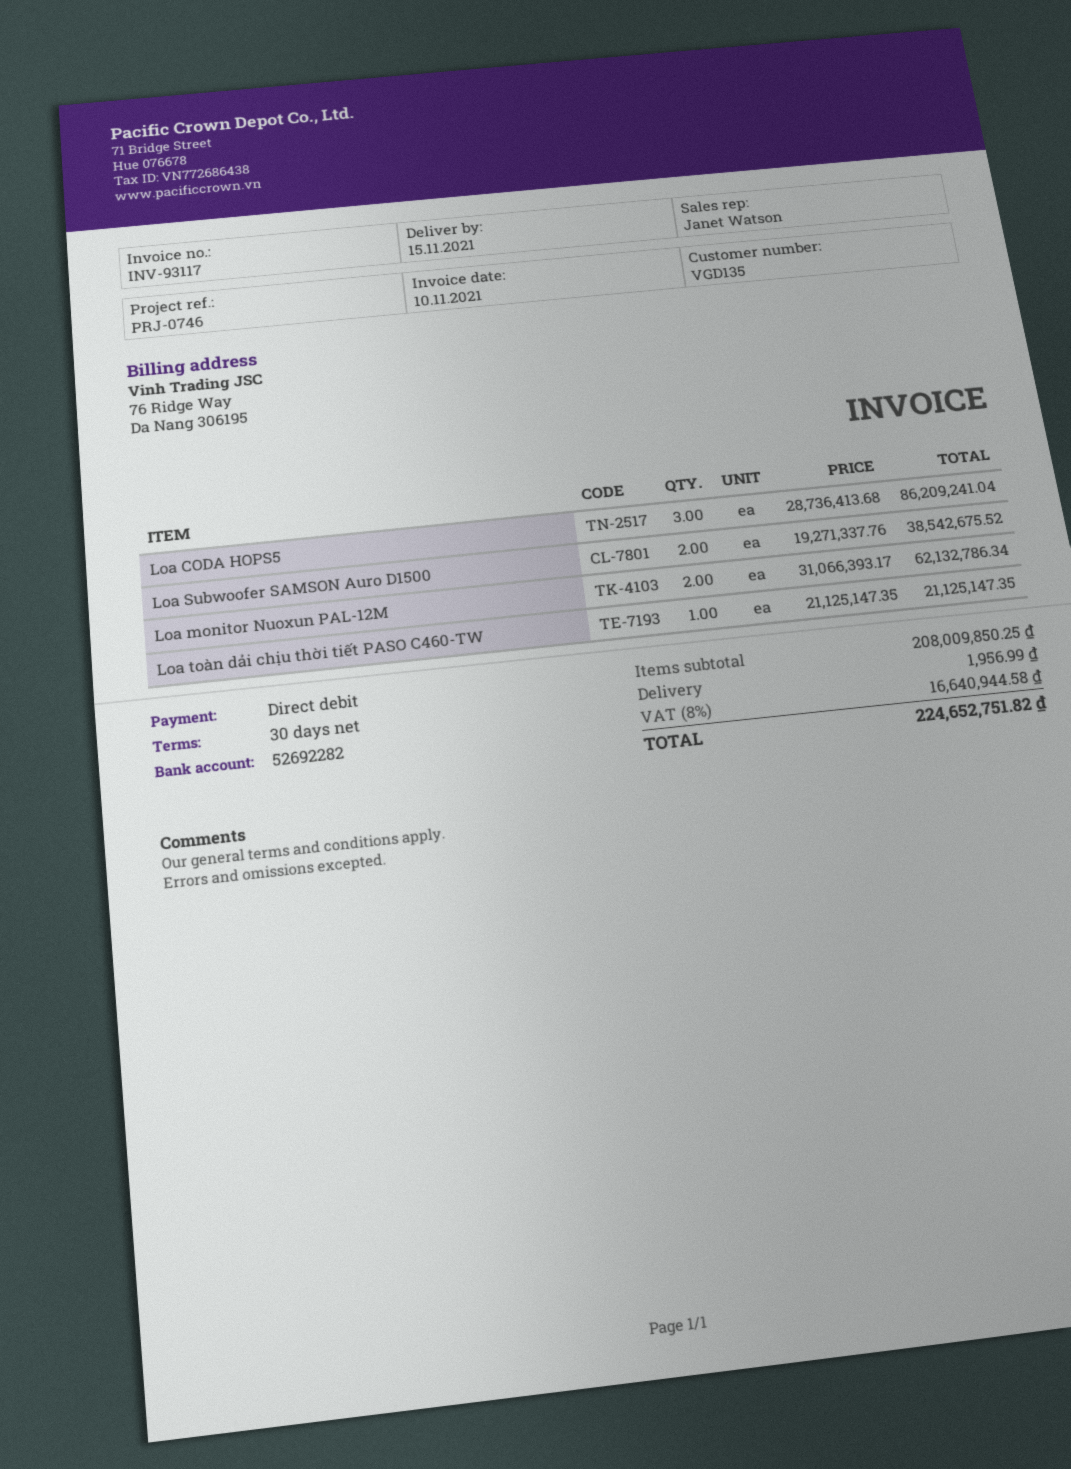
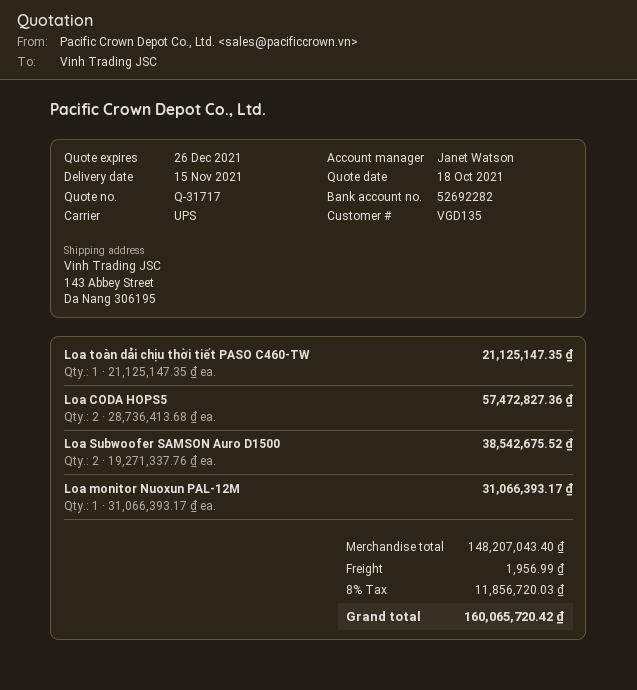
Loa CODA HOPS5: 3 x 28736413.68 = 86209241.04 -> 2 x 28736413.68 = 57472827.36
Loa monitor Nuoxun PAL-12M: 2 x 31066393.17 = 62132786.34 -> 1 x 31066393.17 = 31066393.17
subtotal: 208009850.25 -> 148207043.40
tax: 8% = 16640944.58 -> 8% = 11856720.03
total: 224652751.82 -> 160065720.42

